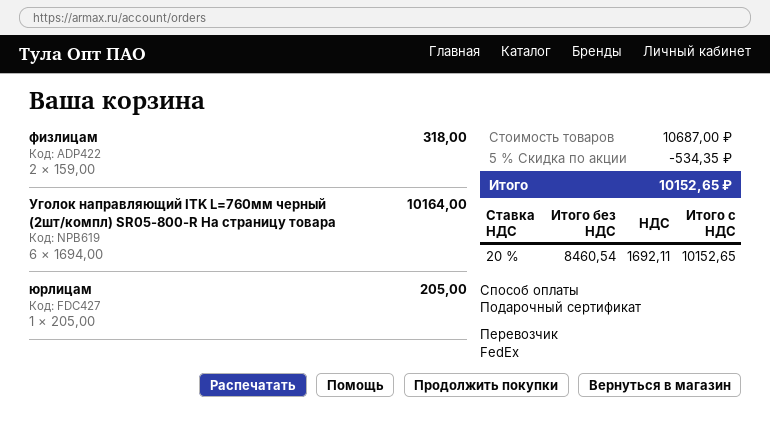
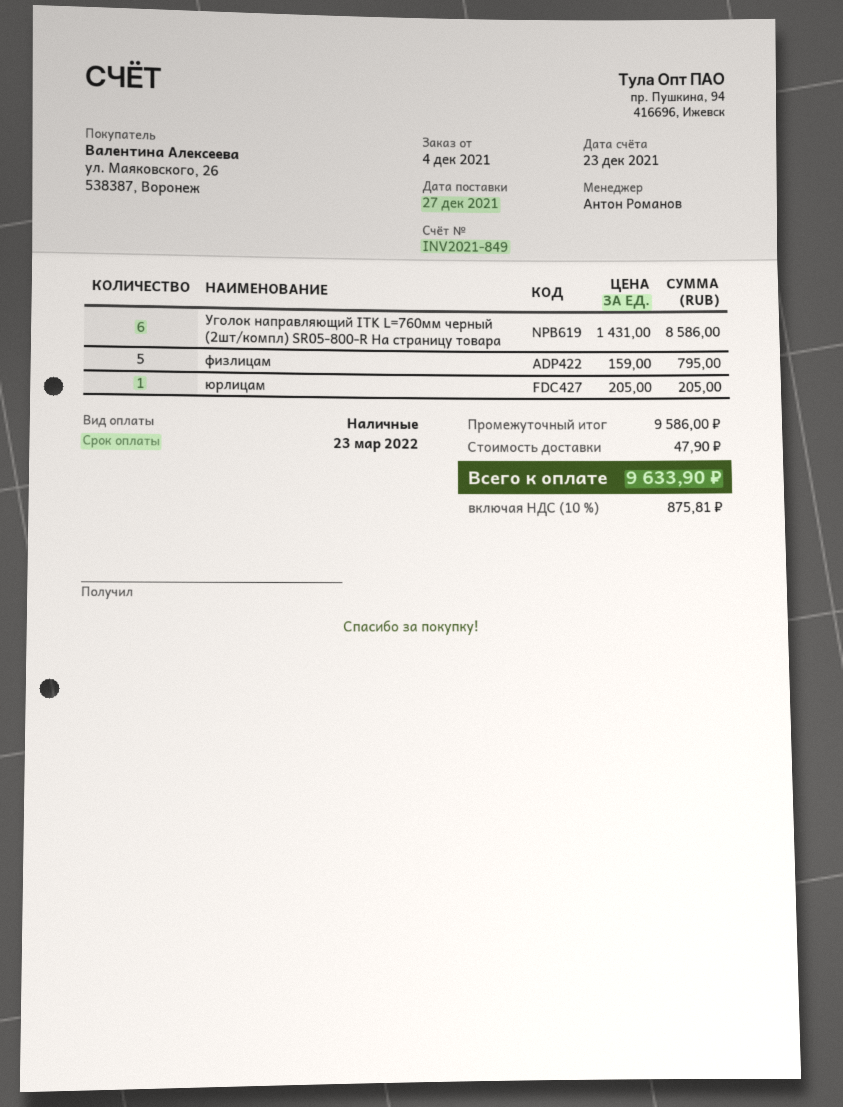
payment method: gift card -> cash
физлицам: 2 x 159.00 = 318.00 -> 5 x 159.00 = 795.00
Уголок направляющий ITK L=760мм черный (2шт/компл) SR05-800-R На страницу товара: 6 x 1694.00 = 10164.00 -> 6 x 1431.00 = 8586.00
subtotal: 10687.00 -> 9586.00
discount: 5% = 534.35 -> none
shipping: none -> 47.90
tax: 20% = 1692.11 -> 10% = 875.81
total: 10152.65 -> 9633.90

